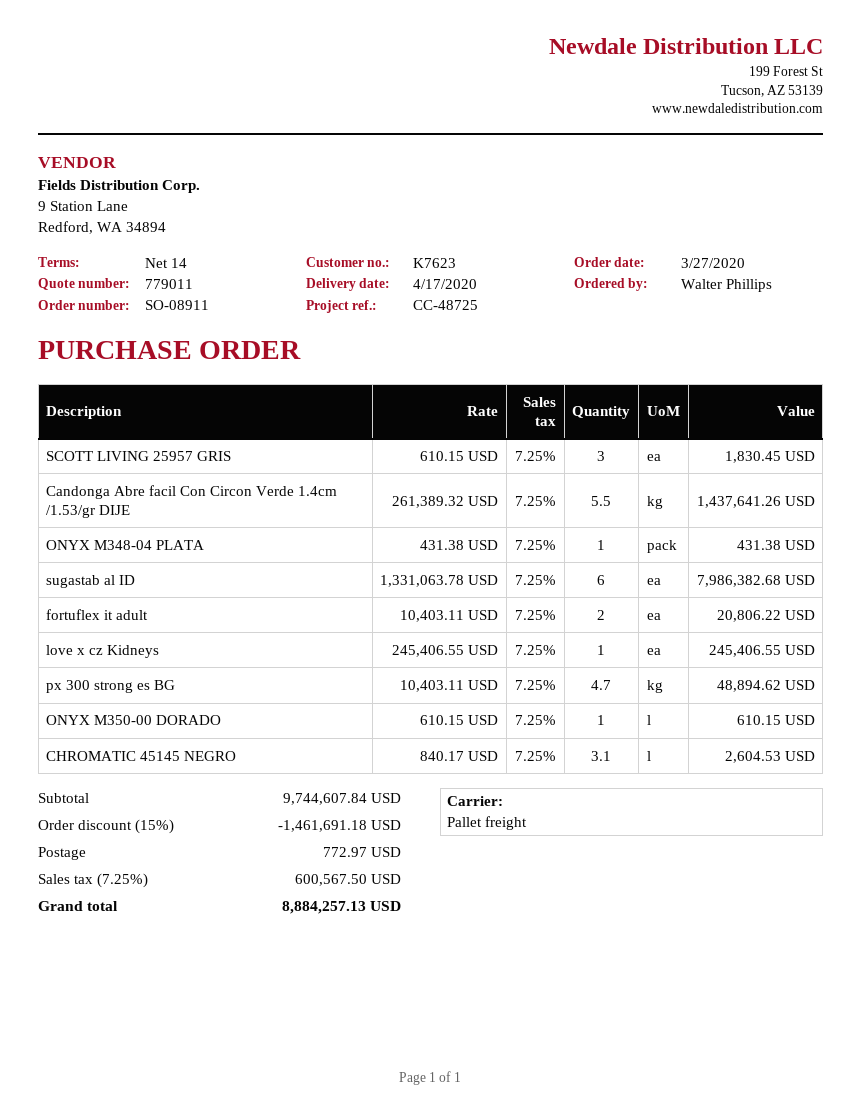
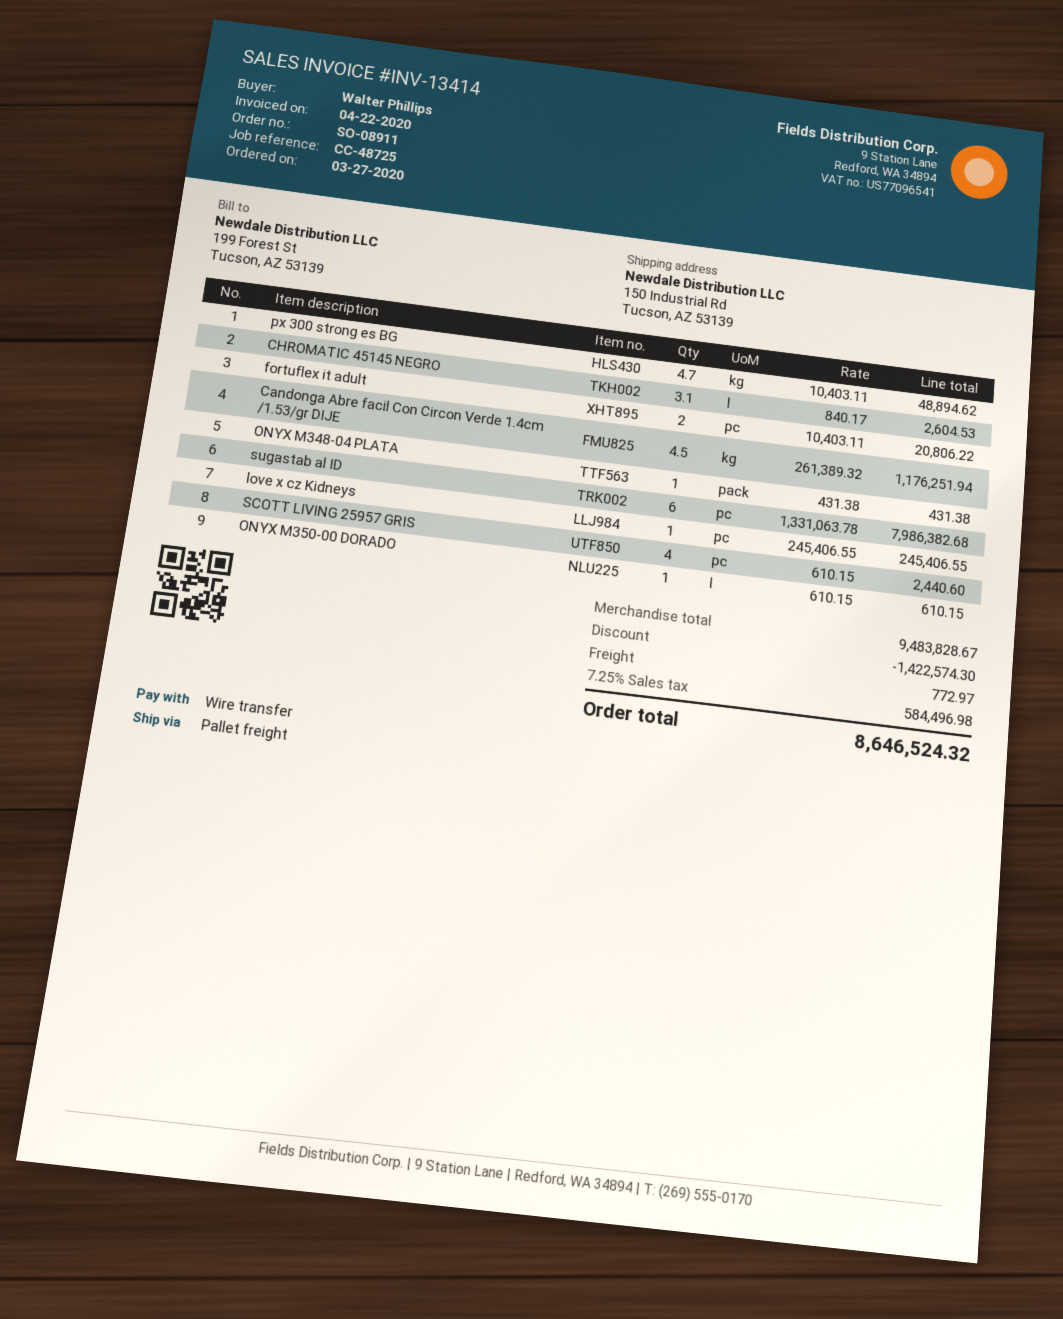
SCOTT LIVING 25957 GRIS: 3 x 610.15 = 1830.45 -> 4 x 610.15 = 2440.60
Candonga Abre facil Con Circon Verde 1.4cm /1.53/gr DIJE: 5.5 x 261389.32 = 1437641.26 -> 4.5 x 261389.32 = 1176251.94
subtotal: 9744607.84 -> 9483828.67
discount: 1461691.18 -> 1422574.30
tax: 7.25% = 600567.50 -> 7.25% = 584496.98
total: 8884257.13 -> 8646524.32

